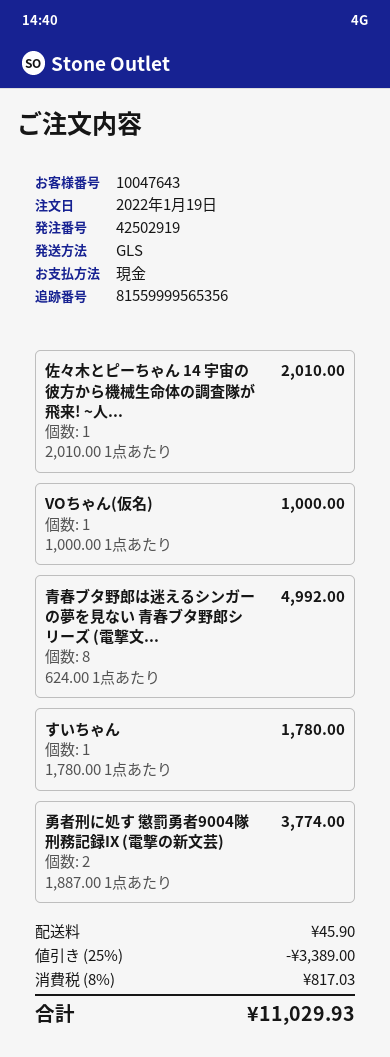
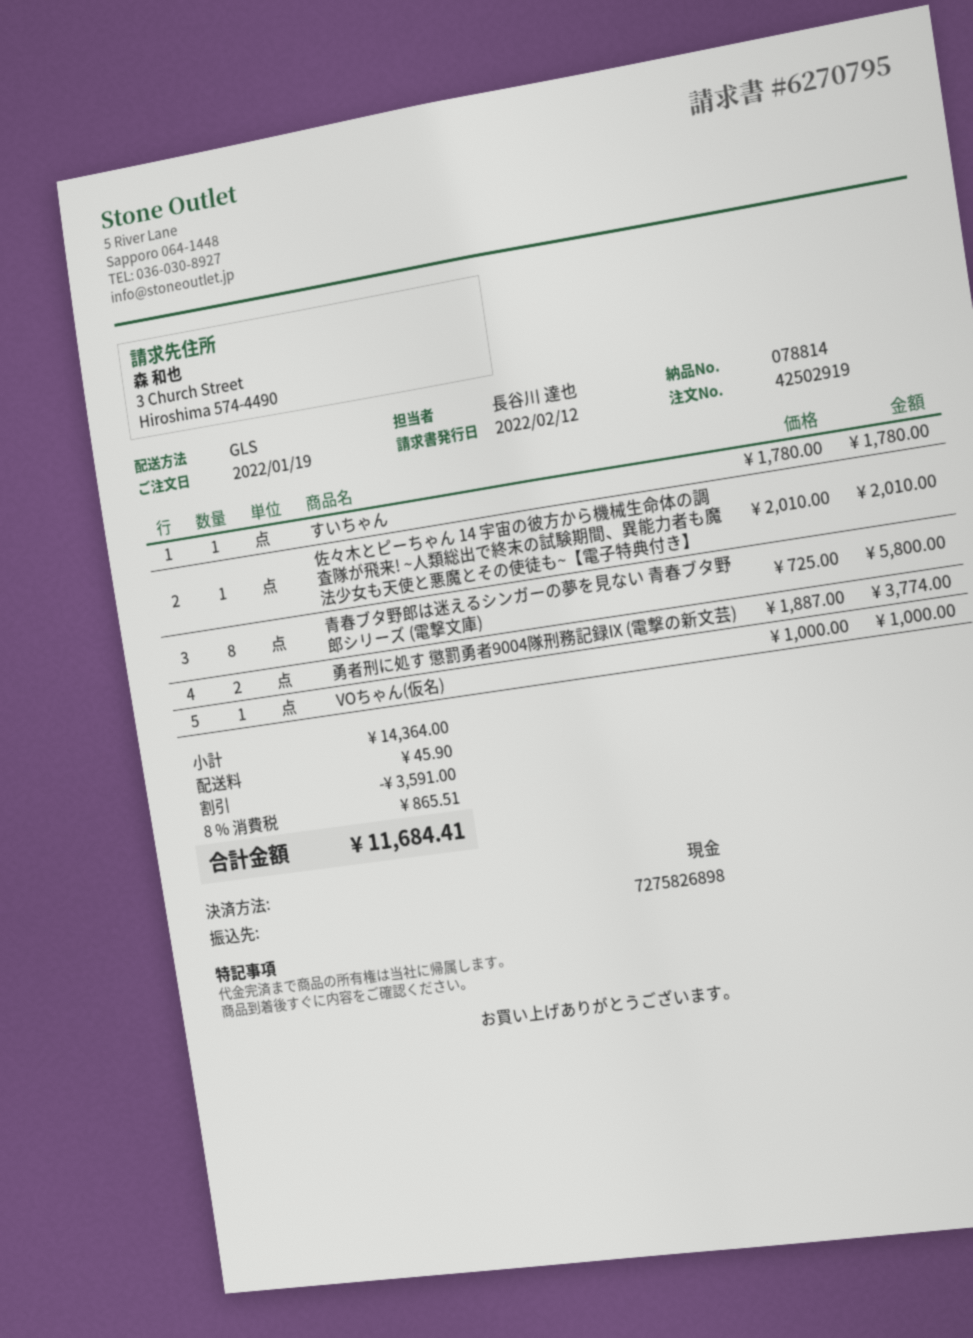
青春ブタ野郎は迷えるシンガーの夢を見ない 青春ブタ野郎シリーズ (電撃文...: 8 x 624.00 = 4992.00 -> 8 x 725.00 = 5800.00
discount: 3389.00 -> 3591.00
tax: 8% = 817.03 -> 8% = 865.51
total: 11029.93 -> 11684.41

